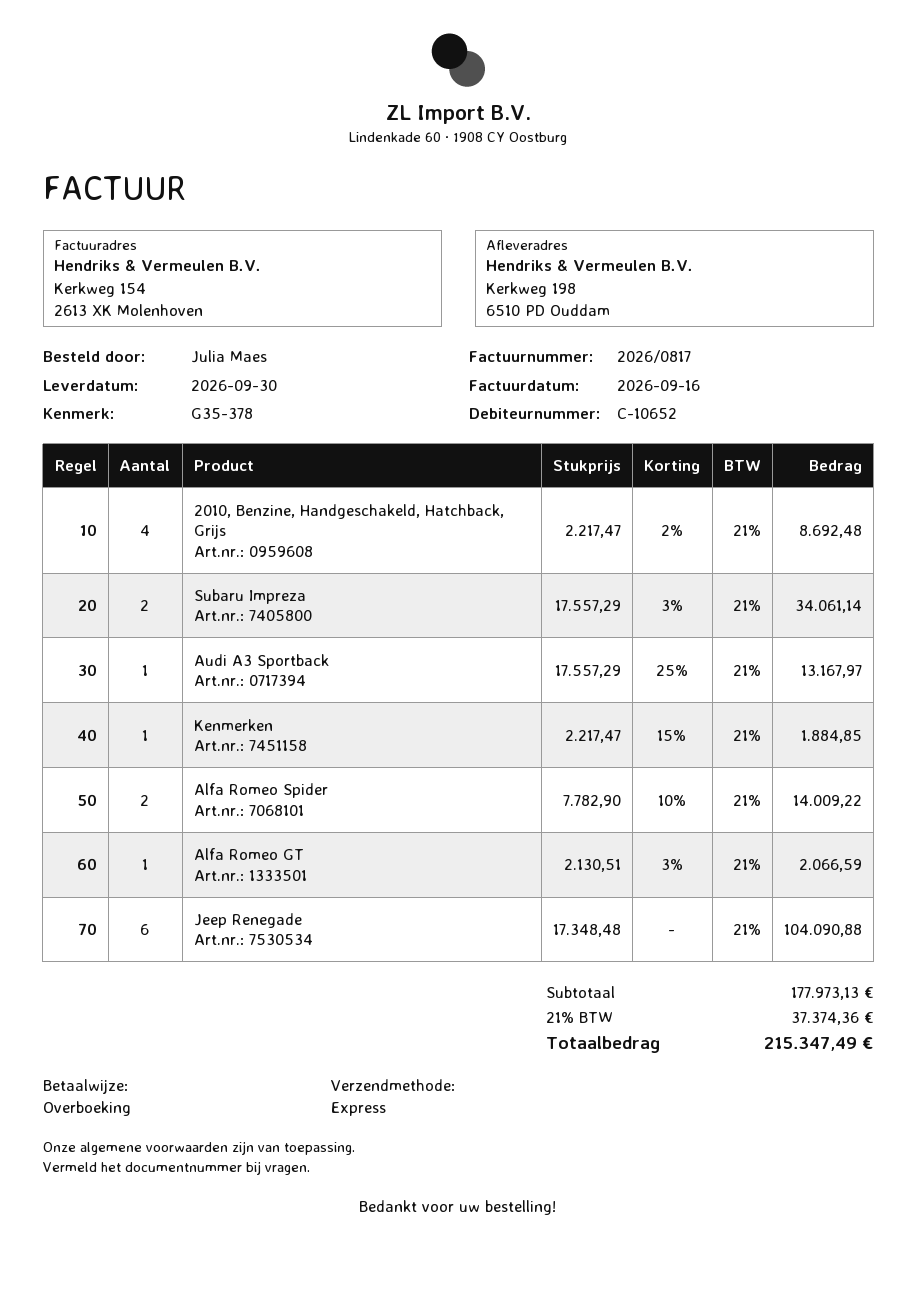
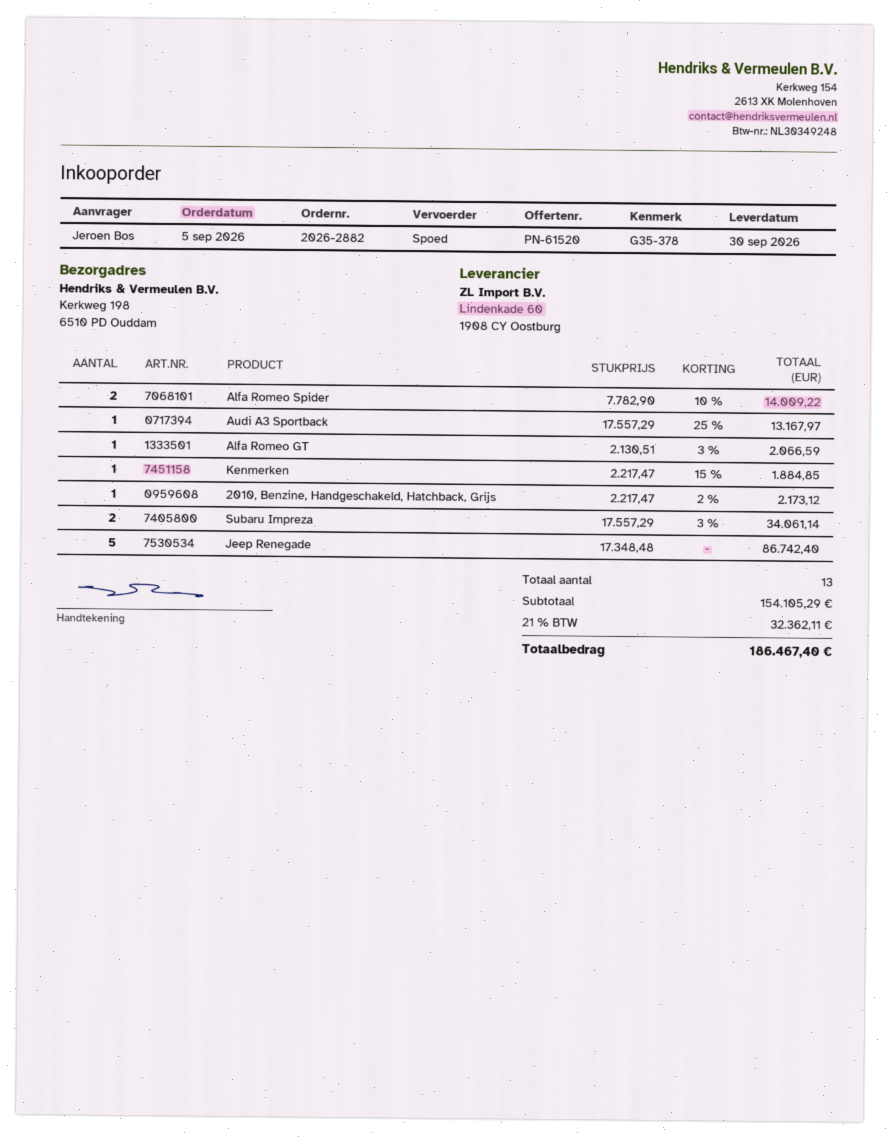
ordered by: Julia Maes -> Jeroen Bos
2010, Benzine, Handgeschakeld, Hatchback, Grijs: 4 x 2217.47 - 2% = 8692.48 -> 1 x 2217.47 - 2% = 2173.12
Jeep Renegade: 6 x 17348.48 = 104090.88 -> 5 x 17348.48 = 86742.40
subtotal: 177973.13 -> 154105.29
tax: 21% = 37374.36 -> 21% = 32362.11
total: 215347.49 -> 186467.40

